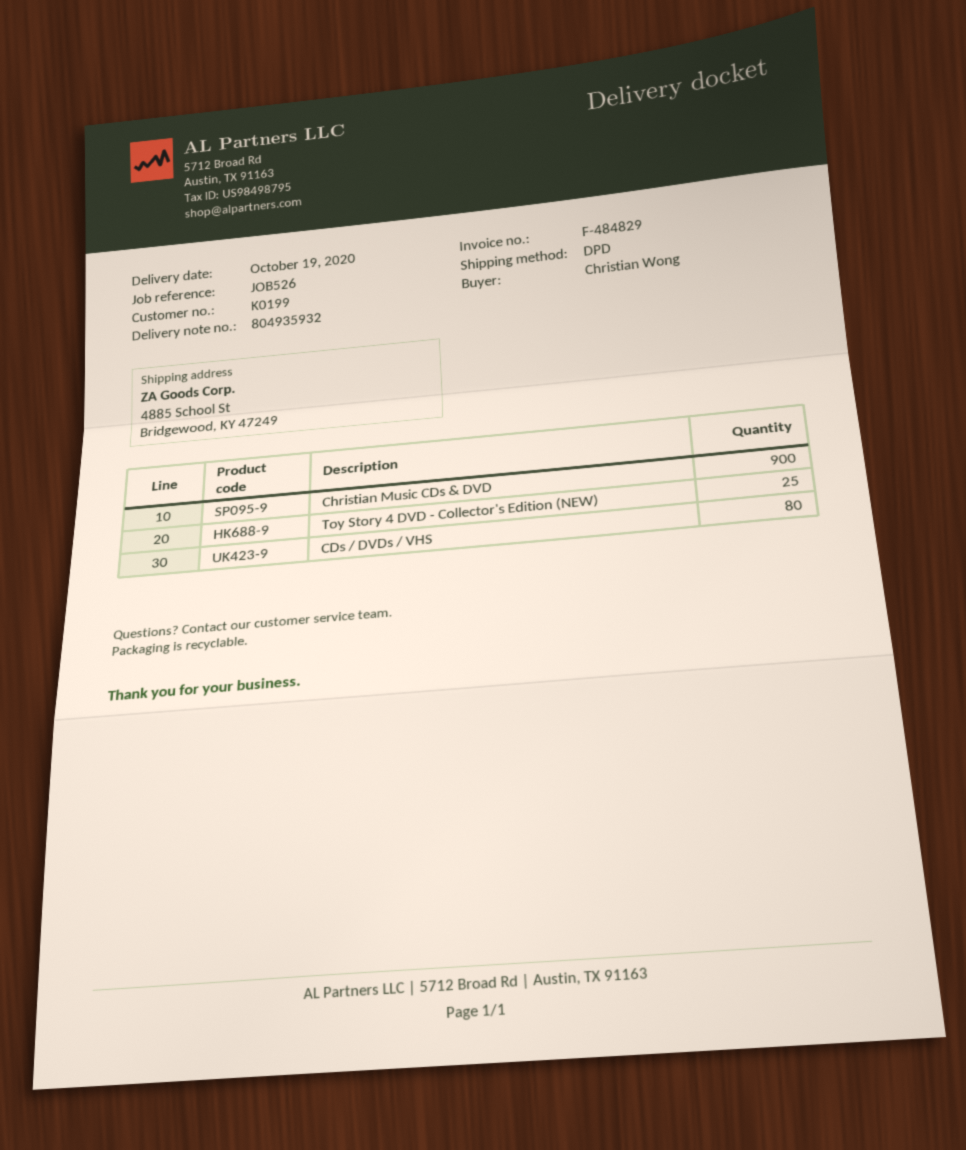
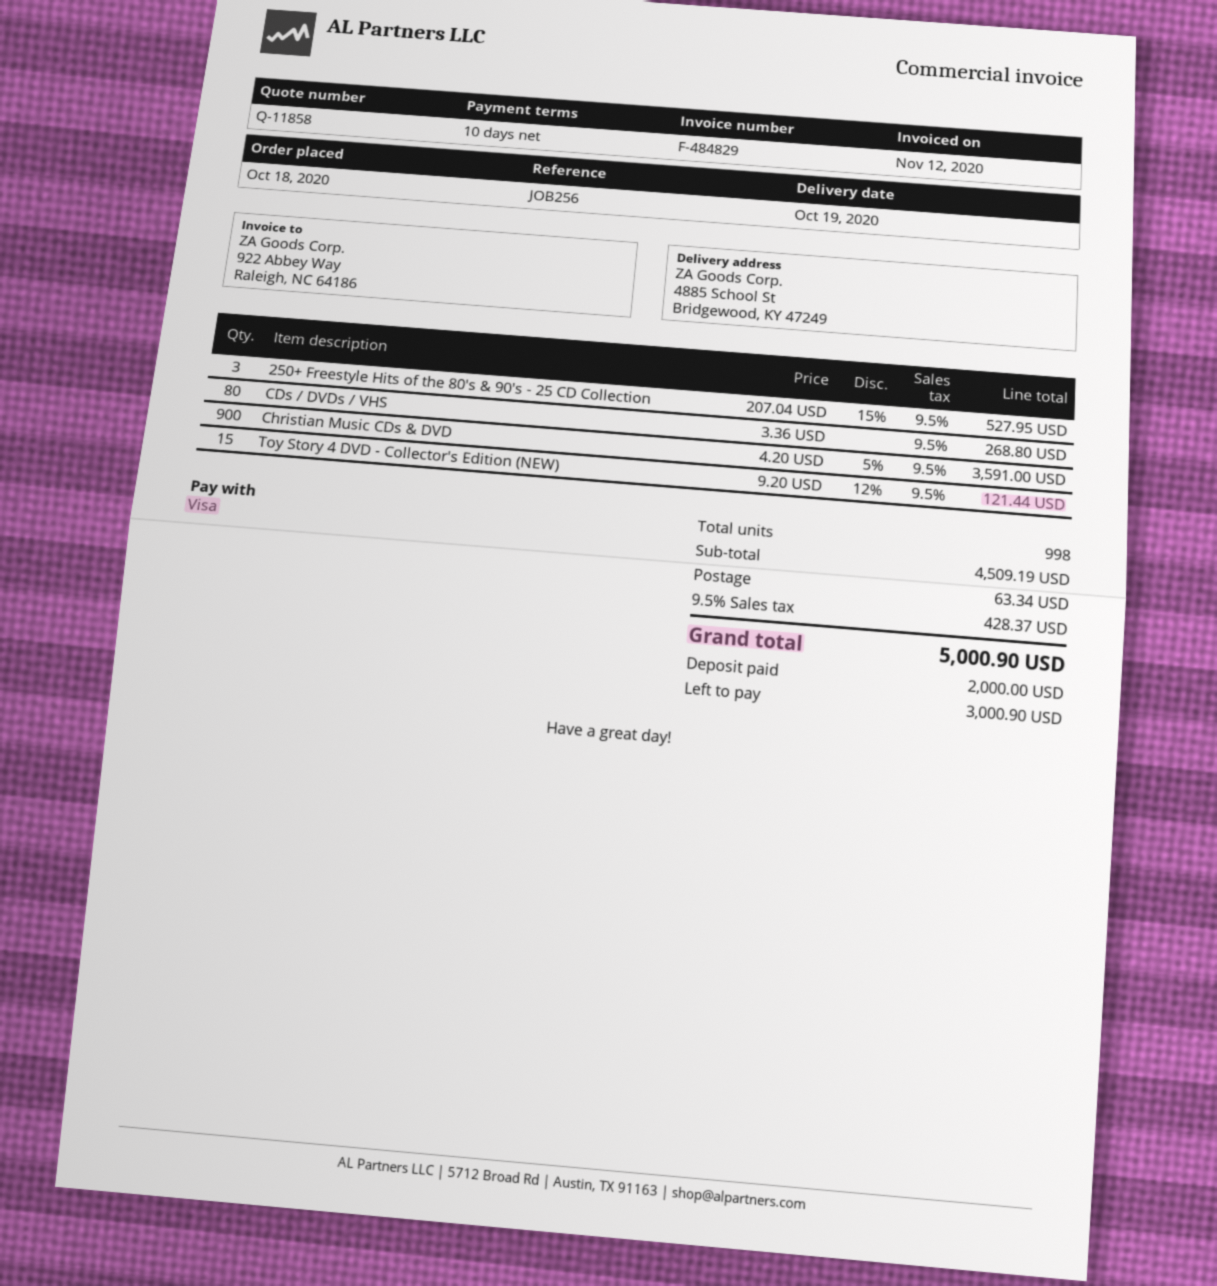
reference: JOB526 -> JOB256
Toy Story 4 DVD - Collector's Edition (NEW): 25 -> 15
250+ Freestyle Hits of the 80's & 90's - 25 CD Collection: none -> 3

